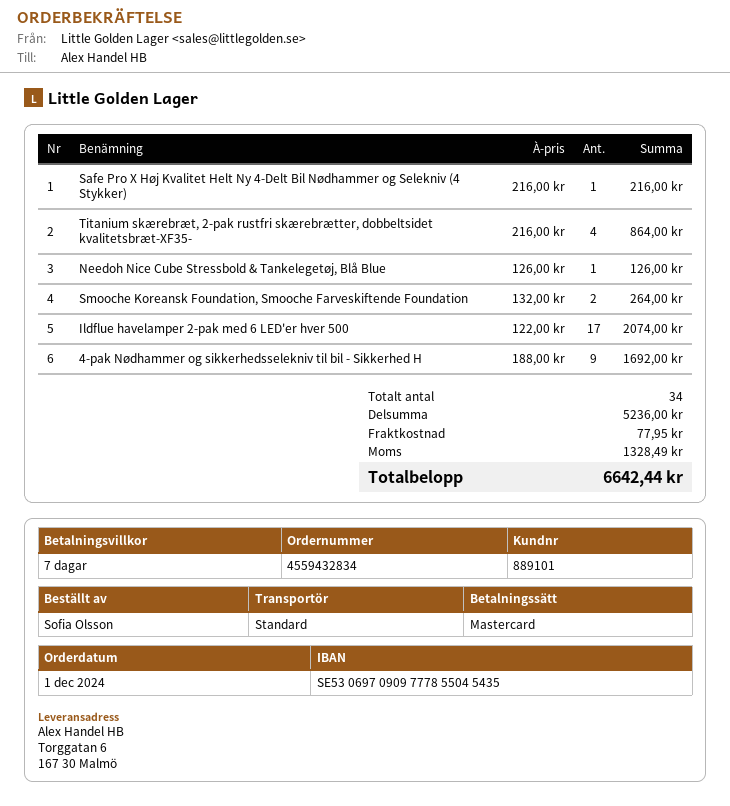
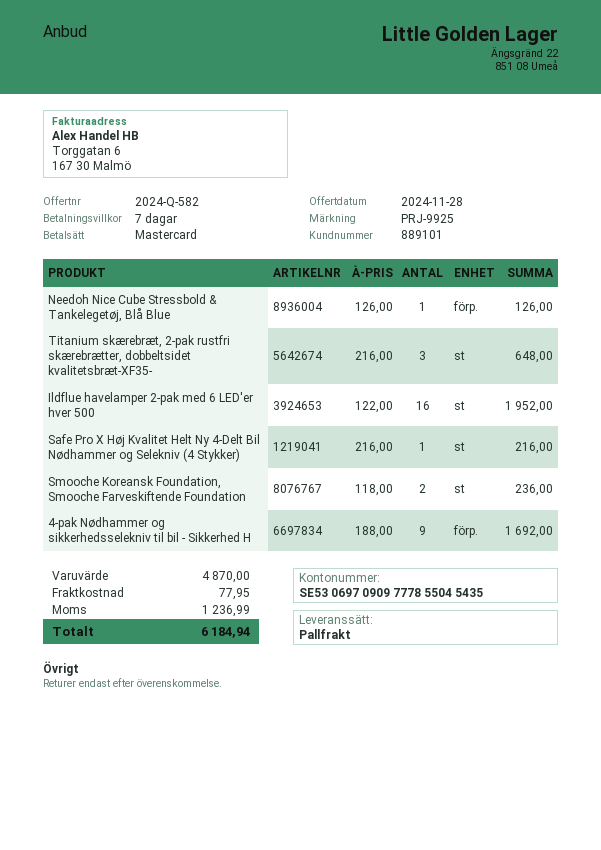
shipping method: standard -> pallet freight
Titanium skærebræt, 2-pak rustfri skærebrætter, dobbeltsidet kvalitetsbræt-XF35-: 4 x 216.00 = 864.00 -> 3 x 216.00 = 648.00
Smooche Koreansk Foundation, Smooche Farveskiftende Foundation: 2 x 132.00 = 264.00 -> 2 x 118.00 = 236.00
Ildflue havelamper 2-pak med 6 LED'er hver 500: 17 x 122.00 = 2074.00 -> 16 x 122.00 = 1952.00
subtotal: 5236.00 -> 4870.00
tax: 1328.49 -> 1236.99
total: 6642.44 -> 6184.94

